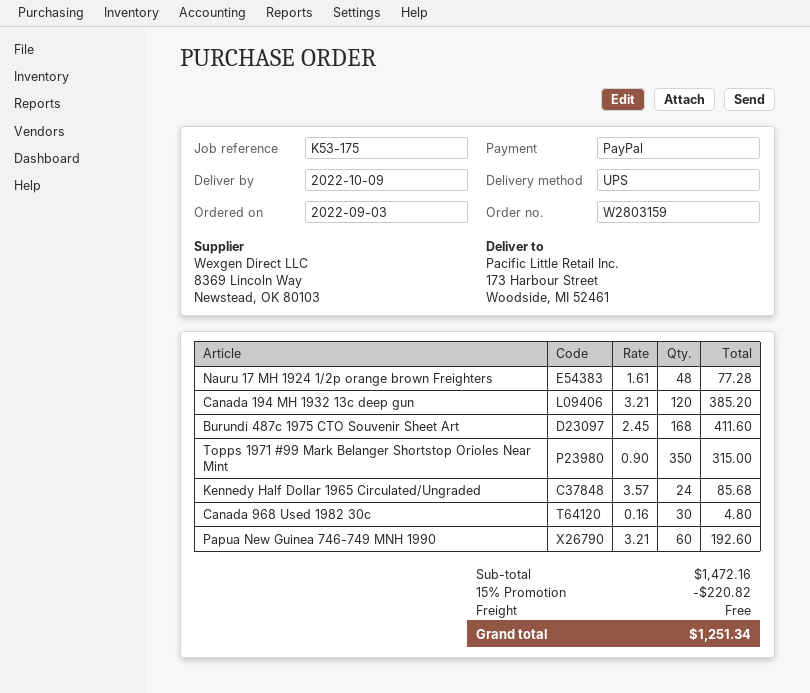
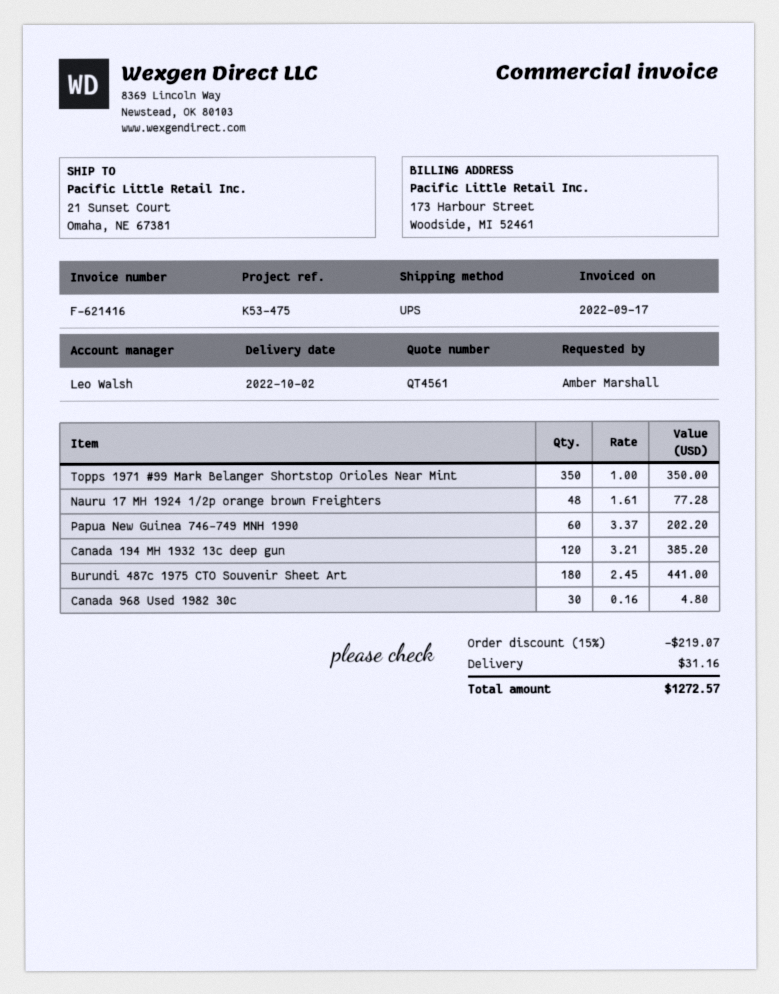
delivery date: 2022-10-09 -> 2022-10-02
reference: K53-175 -> K53-475
ship to: 173 Harbour Street, Woodside, MI 52461 -> 21 Sunset Court, Omaha, NE 67381
Burundi 487c 1975 CTO Souvenir Sheet Art: 168 x 2.45 = 411.60 -> 180 x 2.45 = 441.00
Topps 1971 #99 Mark Belanger Shortstop Orioles Near Mint: 350 x 0.90 = 315.00 -> 350 x 1.00 = 350.00
Kennedy Half Dollar 1965 Circulated/Ungraded: 24 x 3.57 = 85.68 -> none
Papua New Guinea 746-749 MNH 1990: 60 x 3.21 = 192.60 -> 60 x 3.37 = 202.20
discount: 15% = 220.82 -> 15% = 219.07
shipping: 0.00 -> 31.16
total: 1251.34 -> 1272.57

